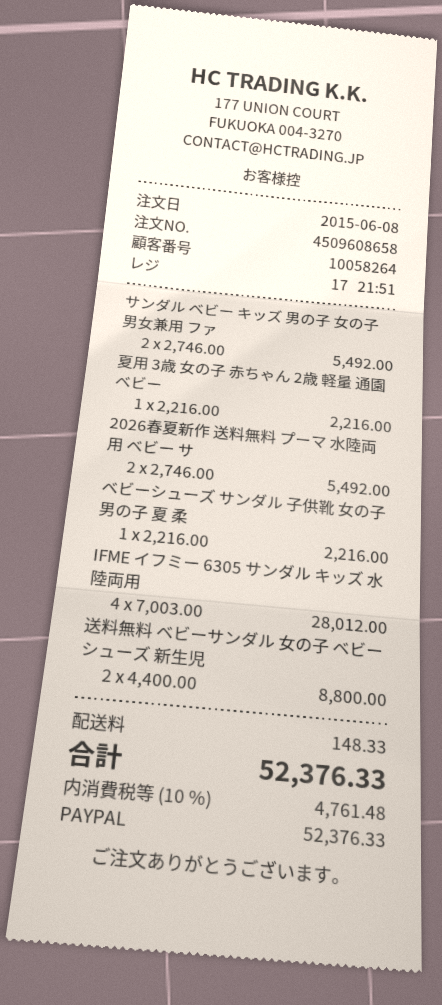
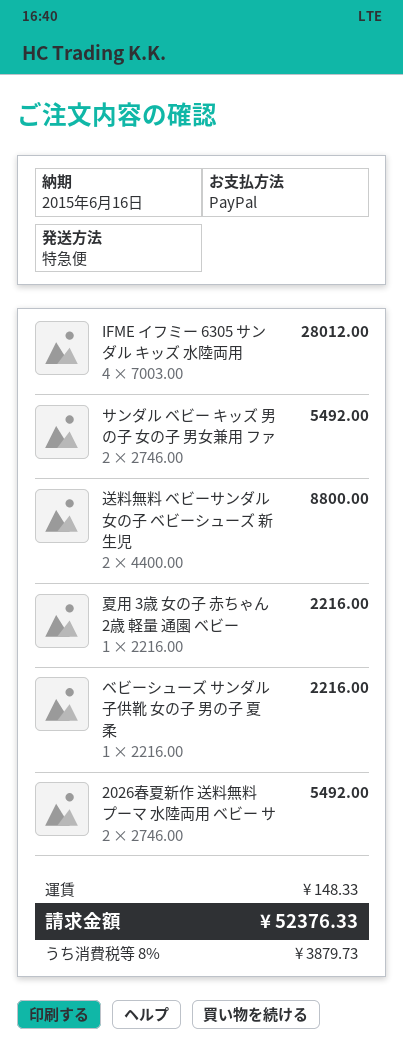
tax: 10% = 4761.48 -> 8% = 3879.73

